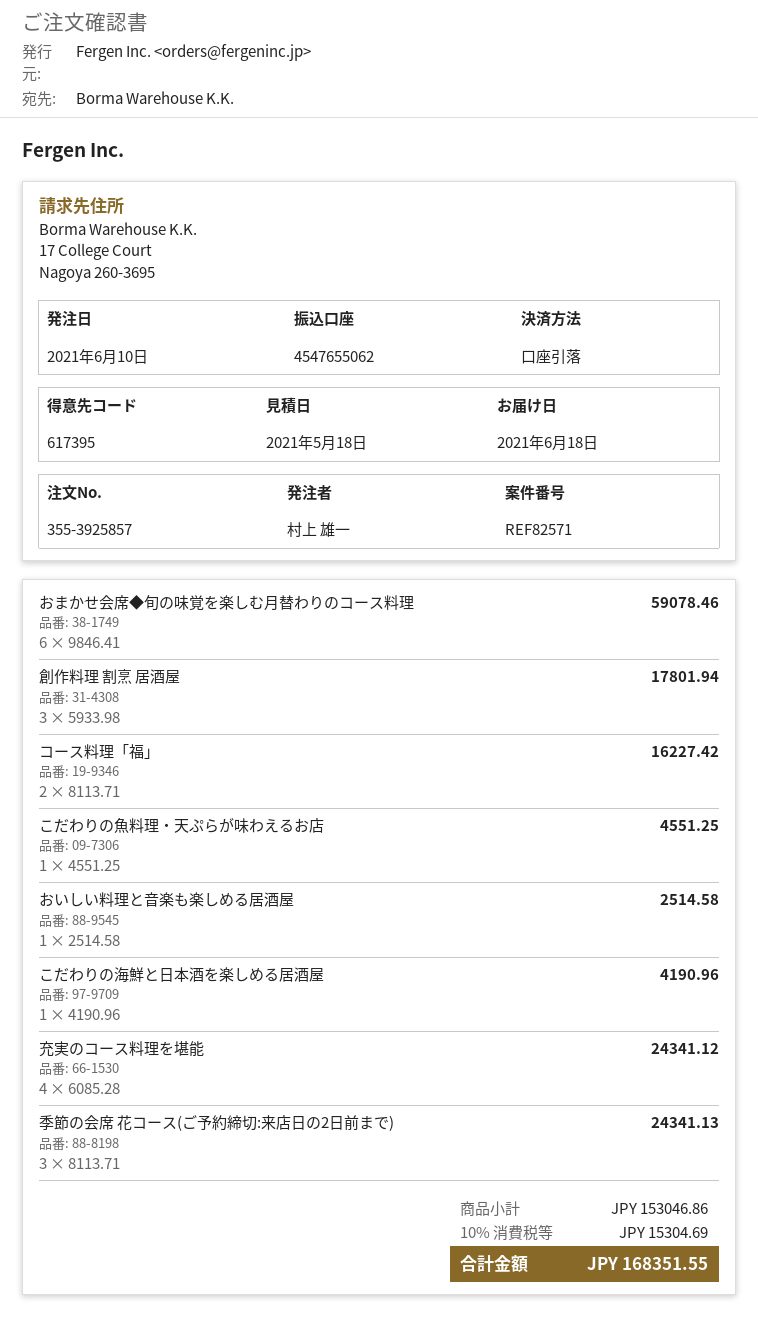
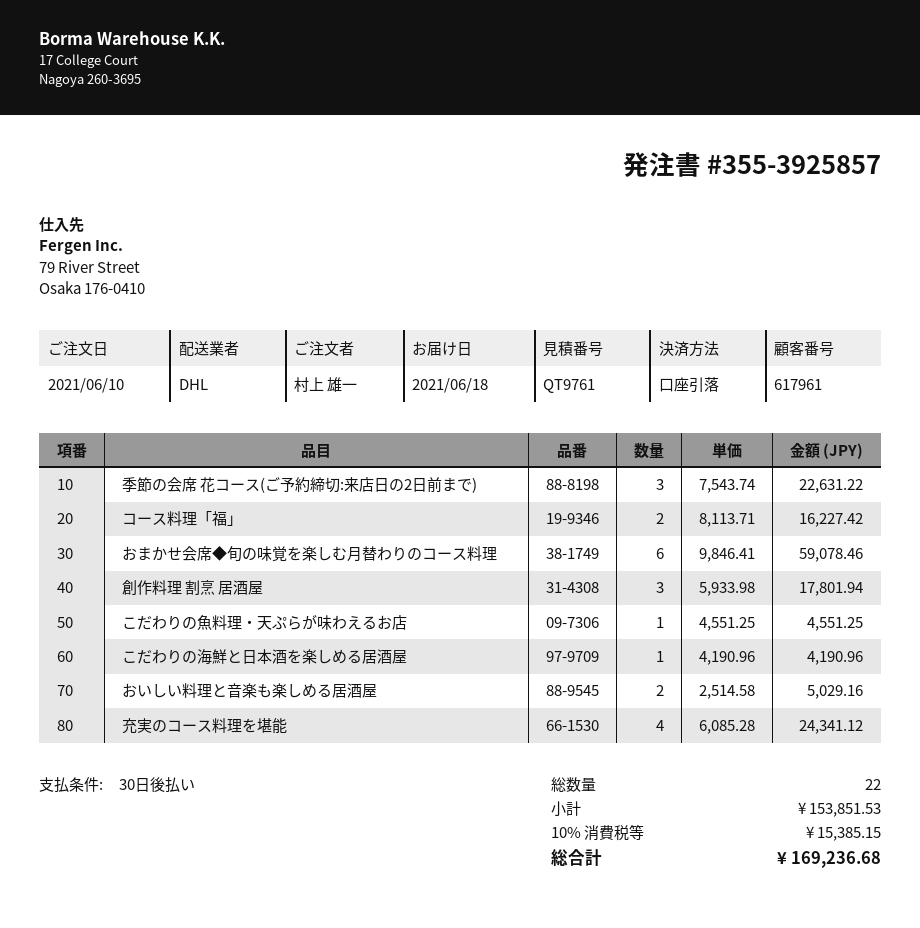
customer number: 617395 -> 617961
おいしい料理と音楽も楽しめる居酒屋: 1 x 2514.58 = 2514.58 -> 2 x 2514.58 = 5029.16
季節の会席 花コース(ご予約締切:来店日の2日前まで): 3 x 8113.71 = 24341.13 -> 3 x 7543.74 = 22631.22
subtotal: 153046.86 -> 153851.53
tax: 10% = 15304.69 -> 10% = 15385.15
total: 168351.55 -> 169236.68

